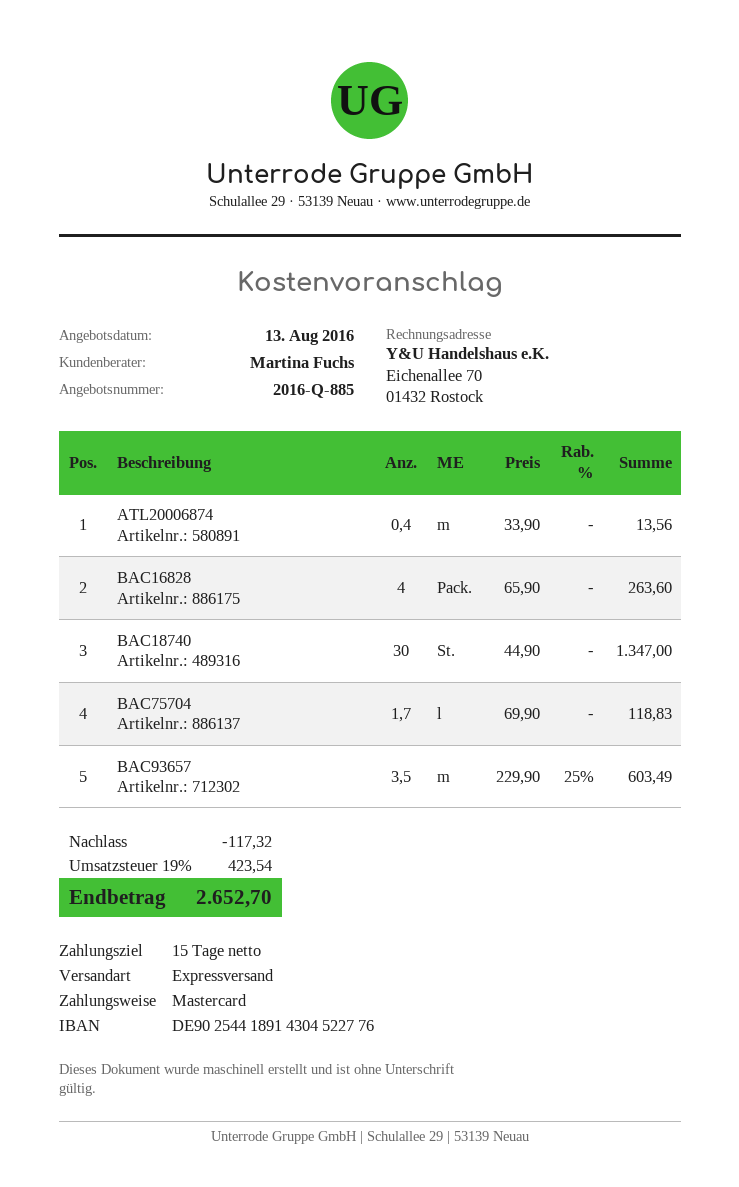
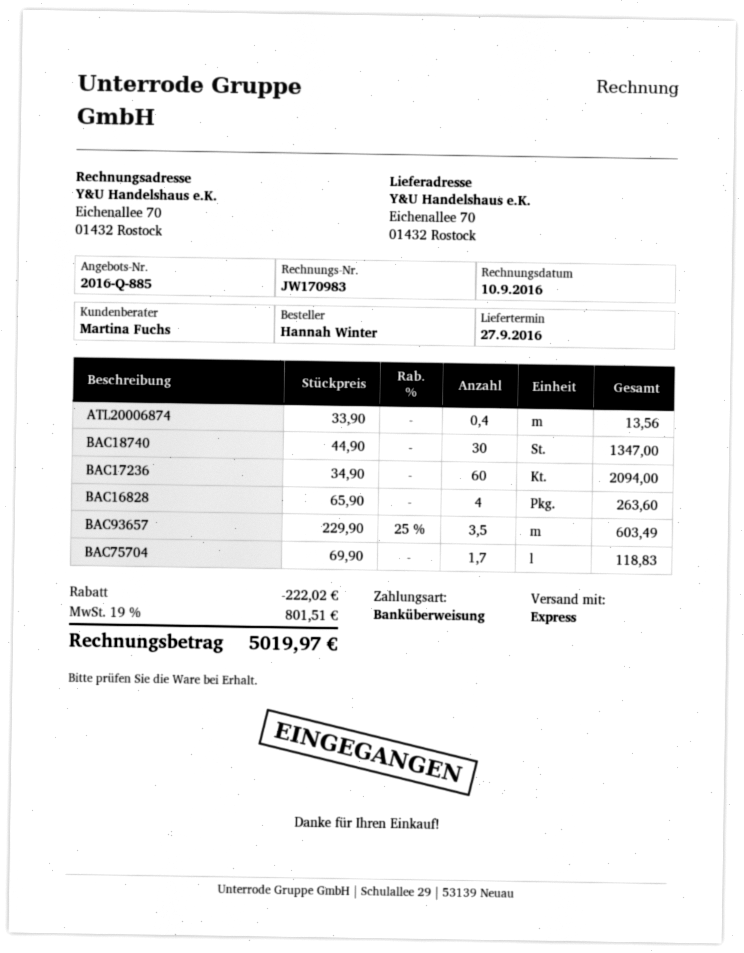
payment method: Mastercard -> bank transfer
BAC17236: none -> 60 x 34.90 = 2094.00
discount: 117.32 -> 222.02
tax: 19% = 423.54 -> 19% = 801.51
total: 2652.70 -> 5019.97

